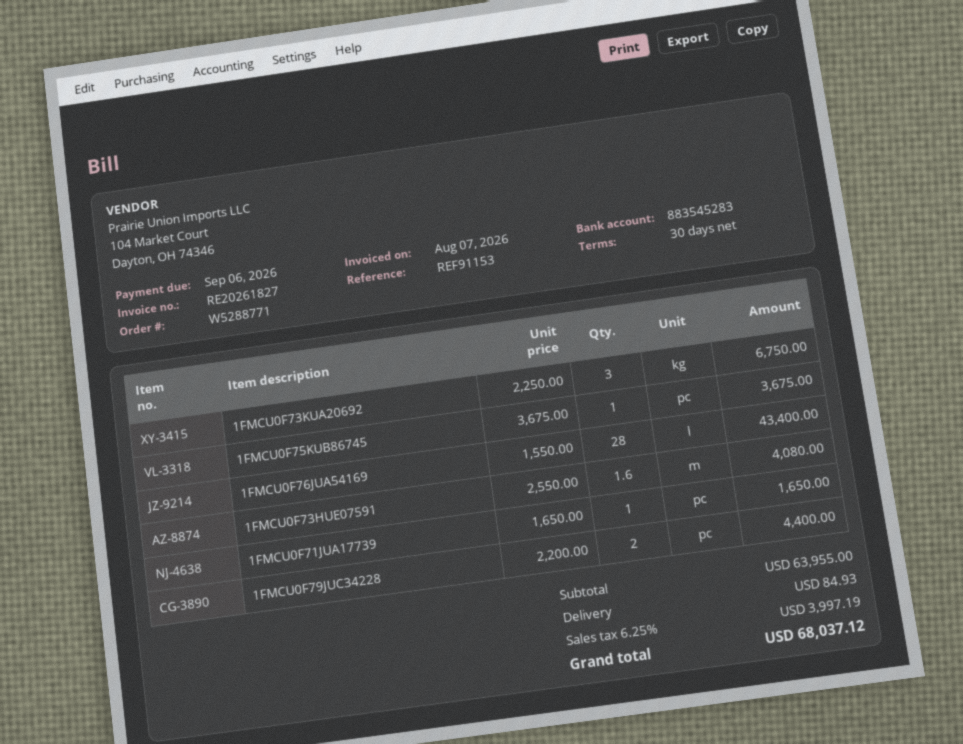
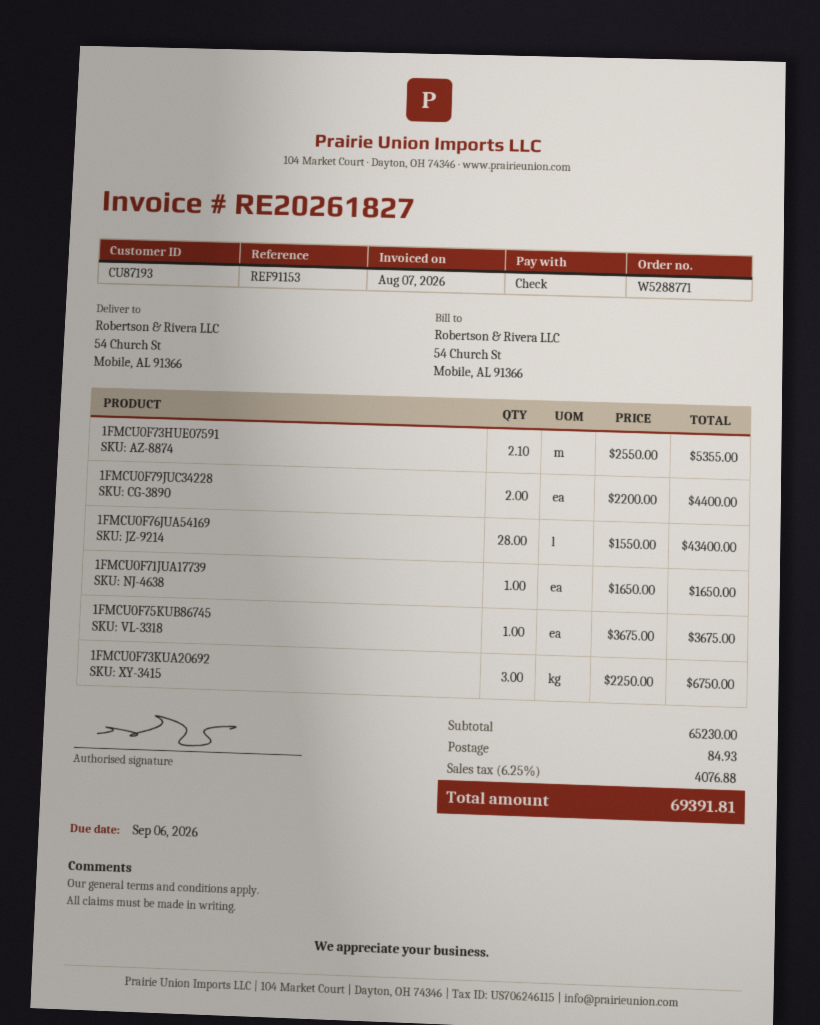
1FMCU0F73HUE07591: 1.6 x 2550.00 = 4080.00 -> 2.1 x 2550.00 = 5355.00
subtotal: 63955.00 -> 65230.00
tax: 6.25% = 3997.19 -> 6.25% = 4076.88
total: 68037.12 -> 69391.81

